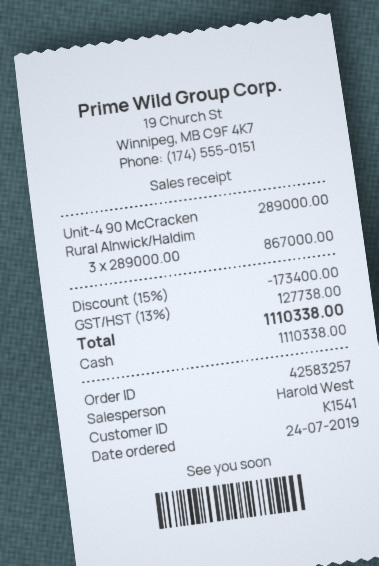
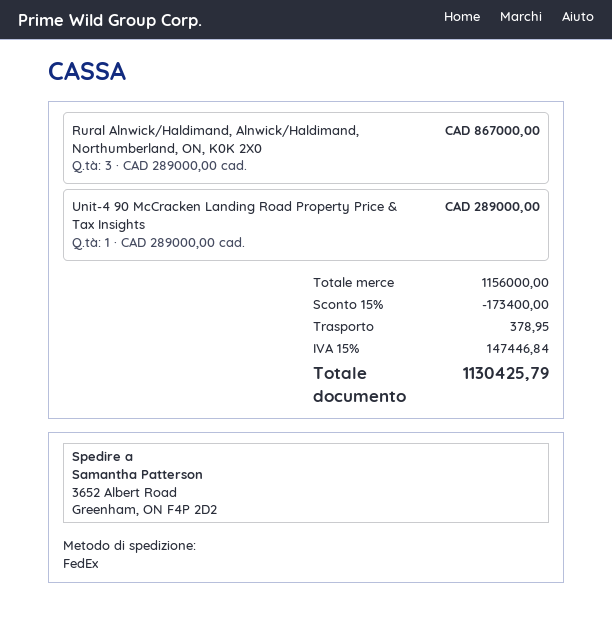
shipping: none -> 378.95
tax: 13% = 127738.00 -> 15% = 147446.84
total: 1110338.00 -> 1130425.79

